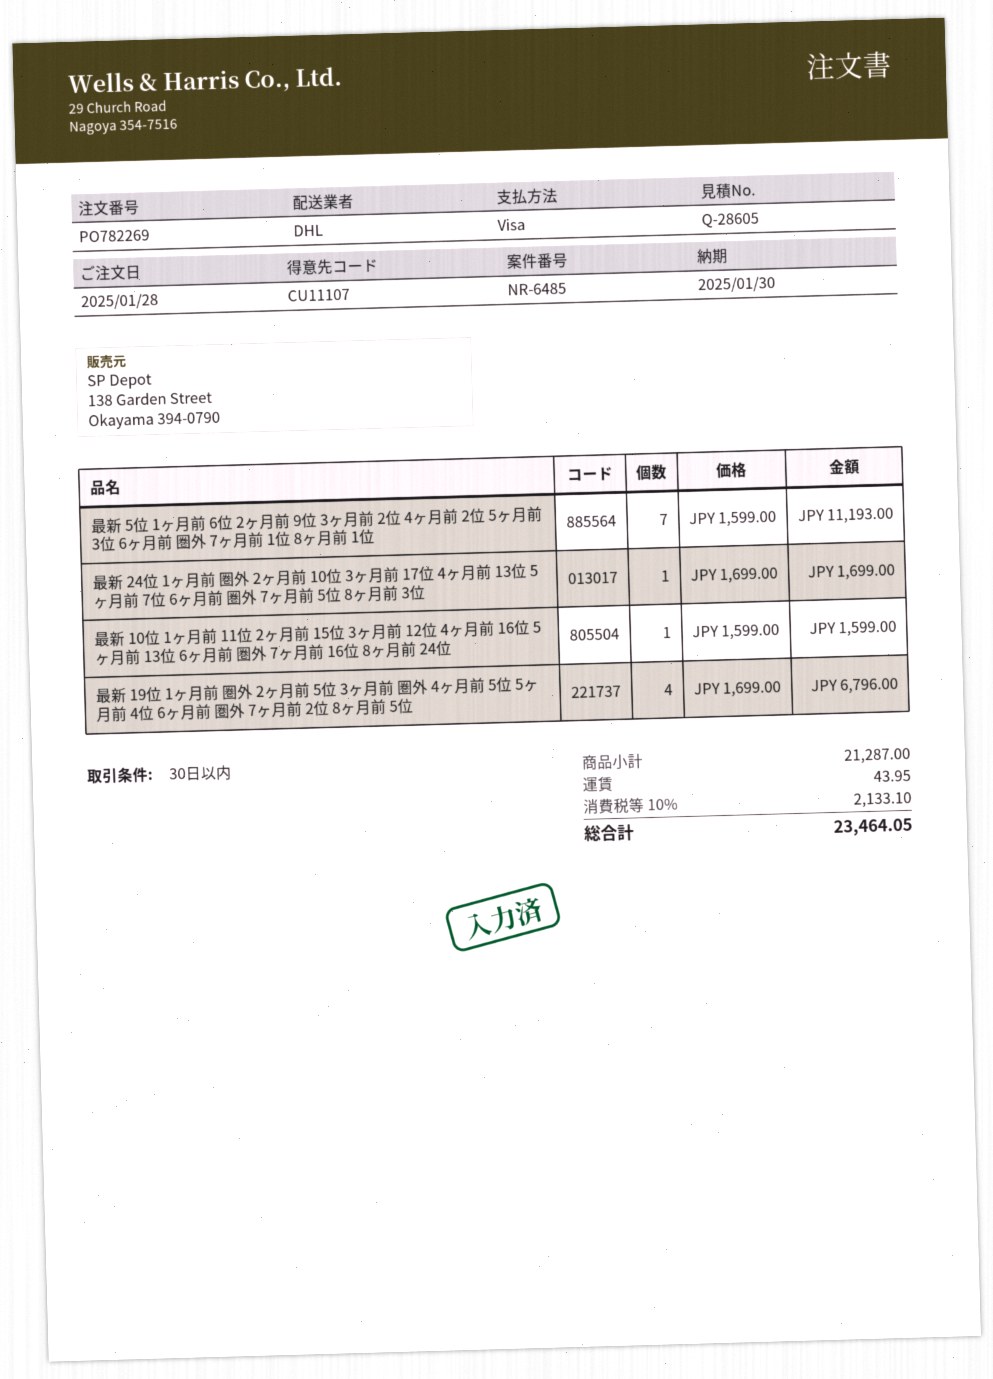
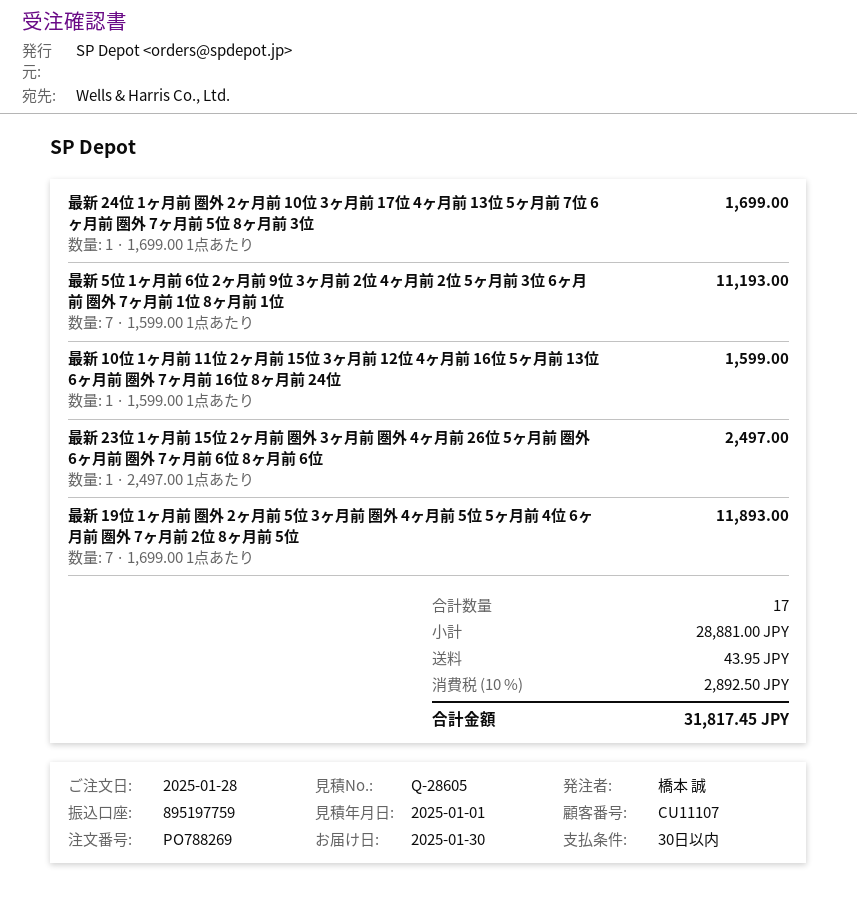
order number: PO782269 -> PO788269
最新 19位 1ヶ月前 圏外 2ヶ月前 5位 3ヶ月前 圏外 4ヶ月前 5位 5ヶ月前 4位 6ヶ月前 圏外 7ヶ月前 2位 8ヶ月前 5位: 4 x 1699.00 = 6796.00 -> 7 x 1699.00 = 11893.00
最新 23位 1ヶ月前 15位 2ヶ月前 圏外 3ヶ月前 圏外 4ヶ月前 26位 5ヶ月前 圏外 6ヶ月前 圏外 7ヶ月前 6位 8ヶ月前 6位: none -> 1 x 2497.00 = 2497.00
subtotal: 21287.00 -> 28881.00
tax: 10% = 2133.10 -> 10% = 2892.50
total: 23464.05 -> 31817.45

